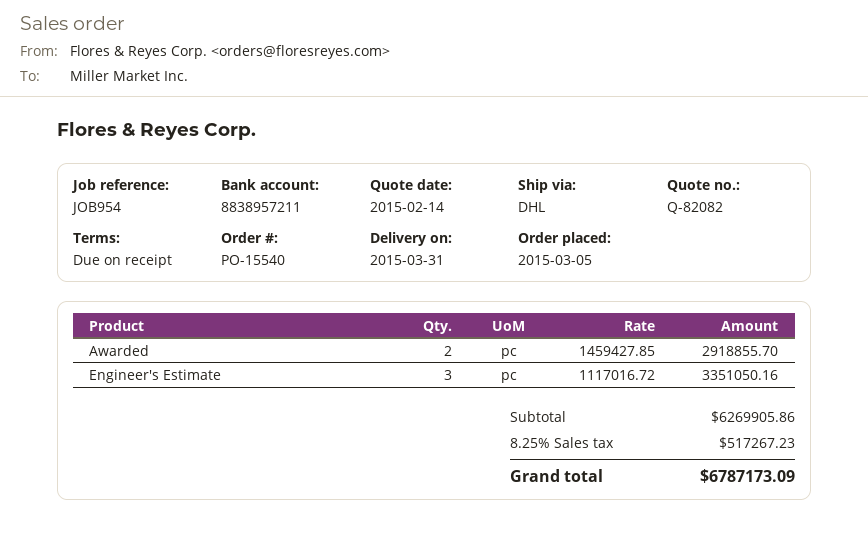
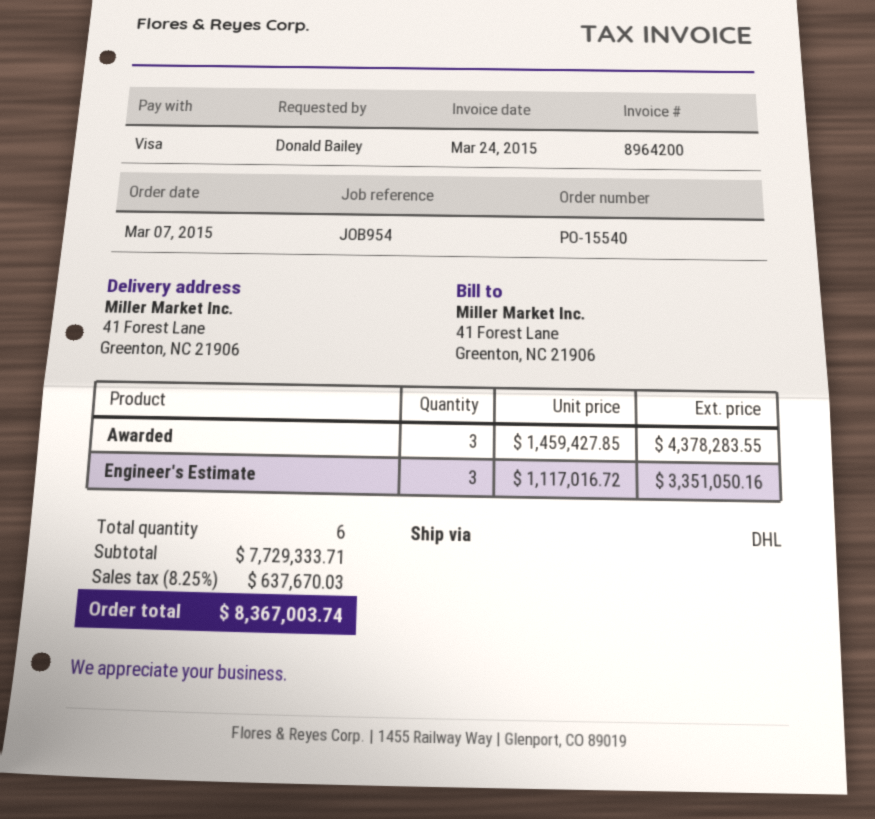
order date: 2015-03-05 -> 2015-03-07
Awarded: 2 x 1459427.85 = 2918855.70 -> 3 x 1459427.85 = 4378283.55
subtotal: 6269905.86 -> 7729333.71
tax: 8.25% = 517267.23 -> 8.25% = 637670.03
total: 6787173.09 -> 8367003.74

